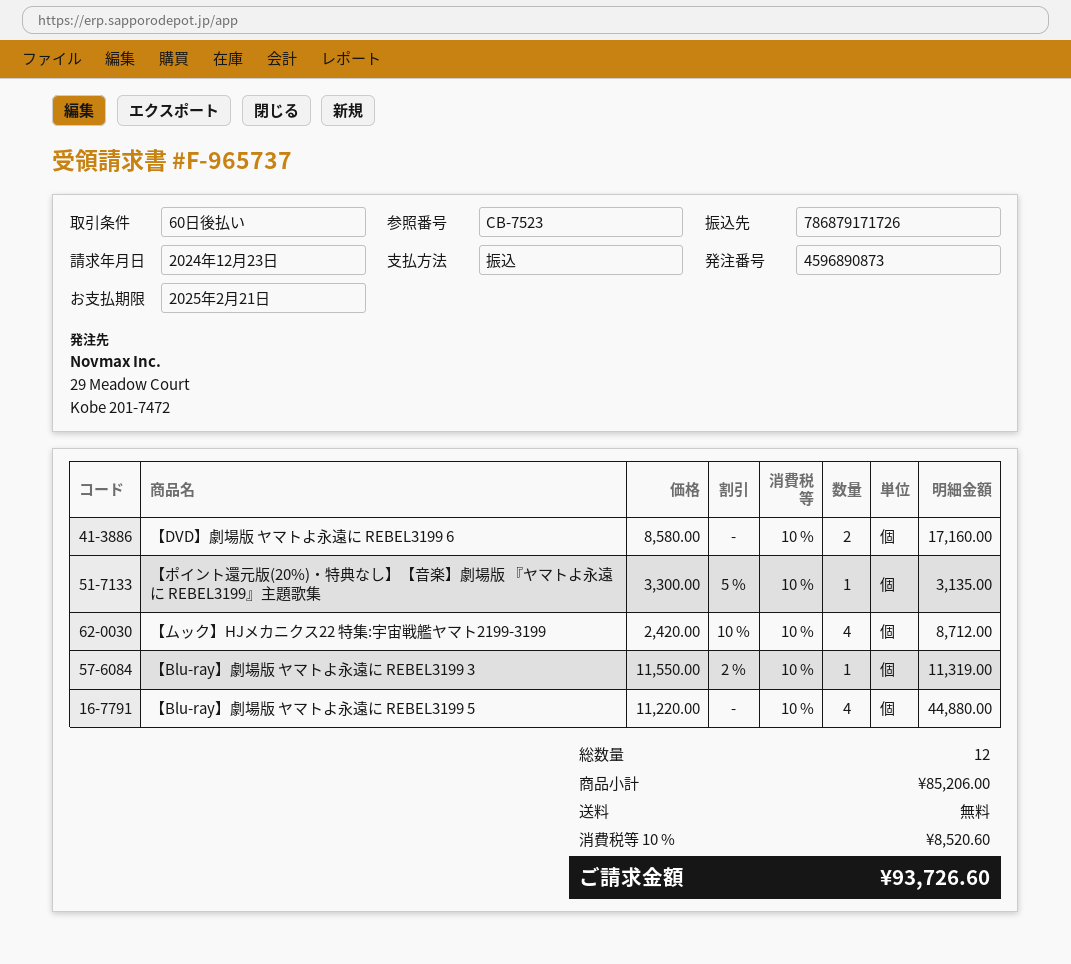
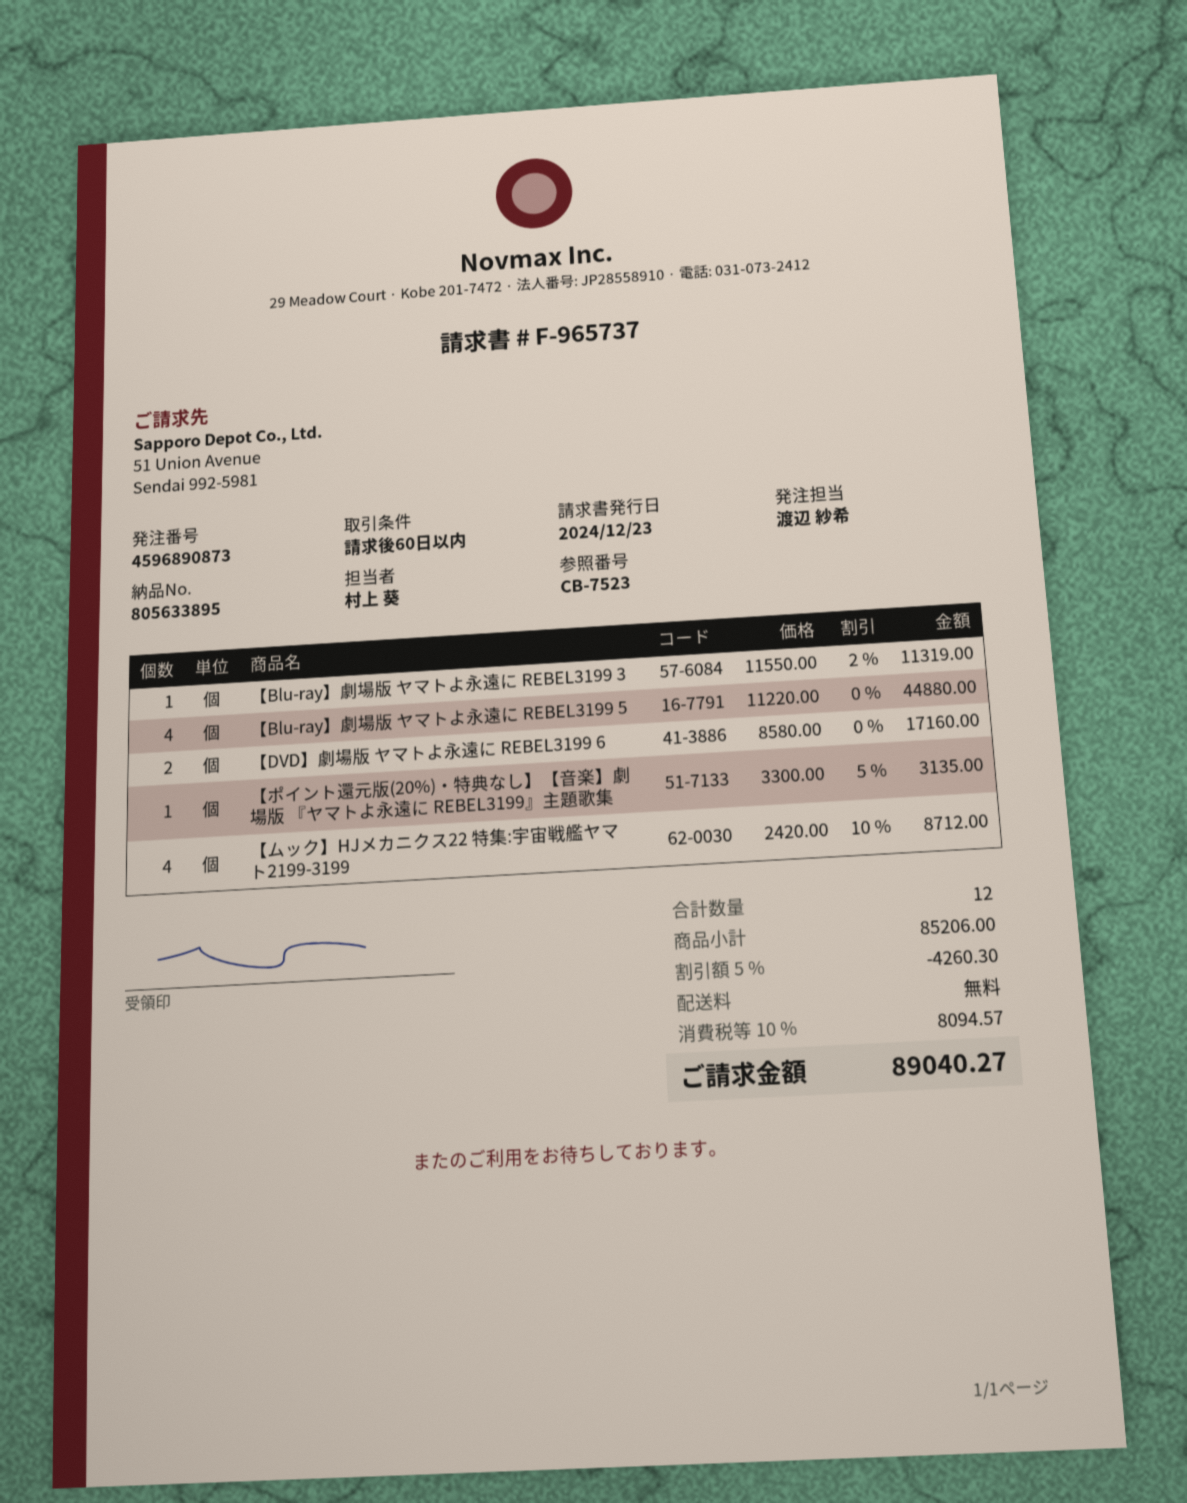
discount: none -> 5% = 4260.30
tax: 10% = 8520.60 -> 10% = 8094.57
total: 93726.60 -> 89040.27

